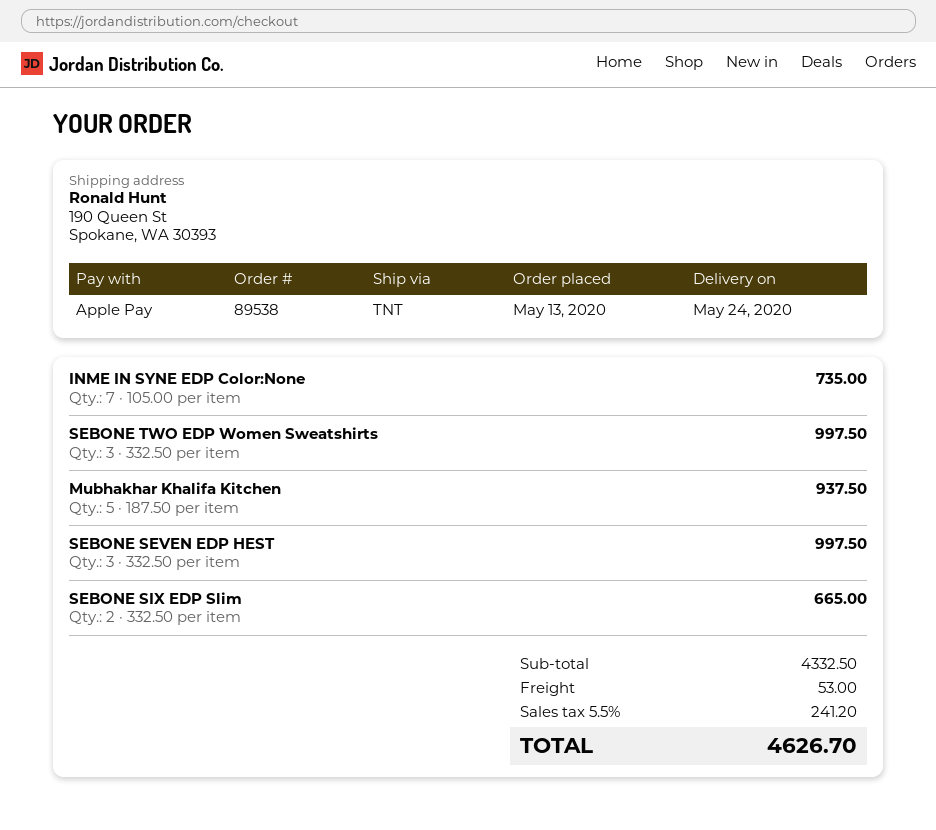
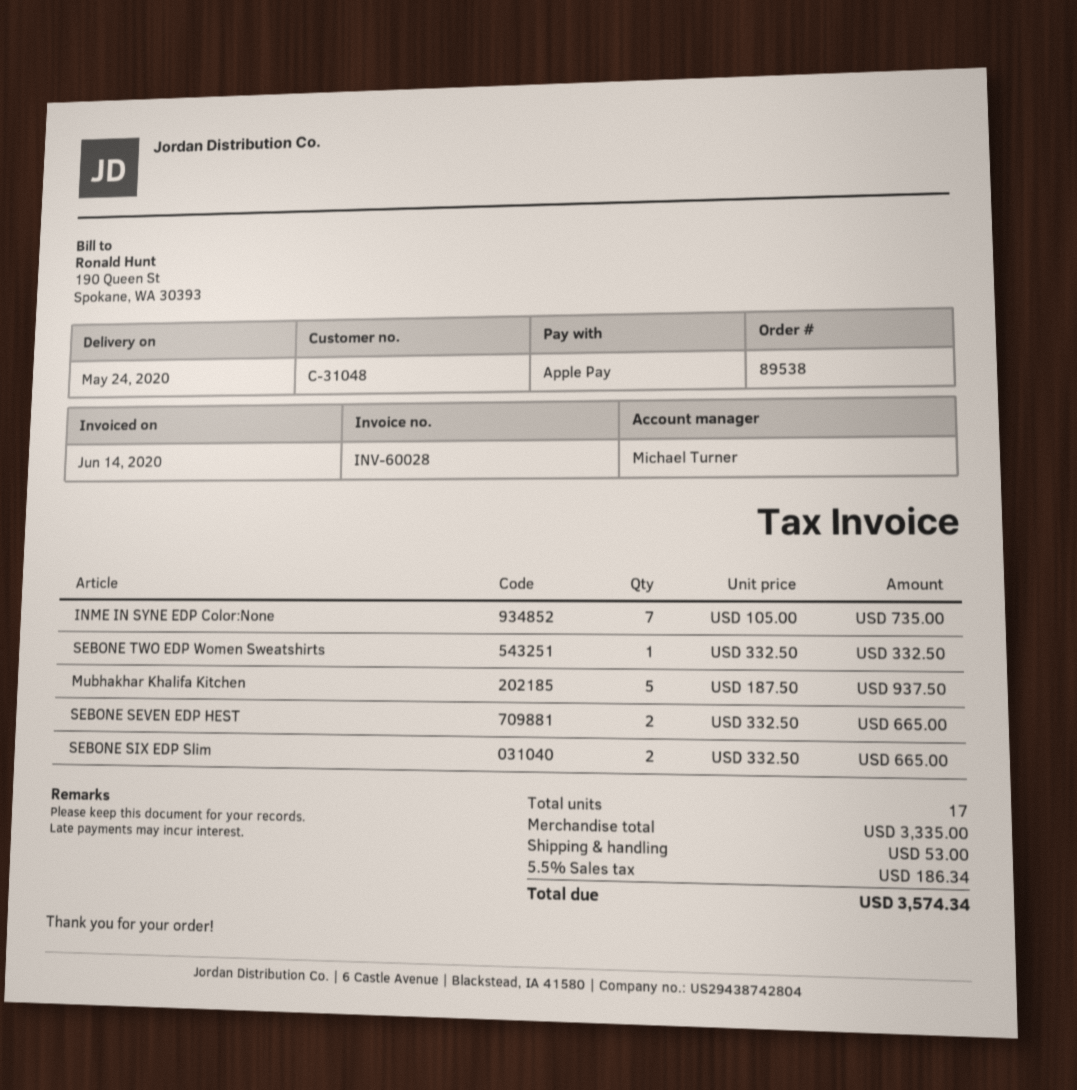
SEBONE TWO EDP Women Sweatshirts: 3 x 332.50 = 997.50 -> 1 x 332.50 = 332.50
SEBONE SEVEN EDP HEST: 3 x 332.50 = 997.50 -> 2 x 332.50 = 665.00
subtotal: 4332.50 -> 3335.00
tax: 5.5% = 241.20 -> 5.5% = 186.34
total: 4626.70 -> 3574.34

